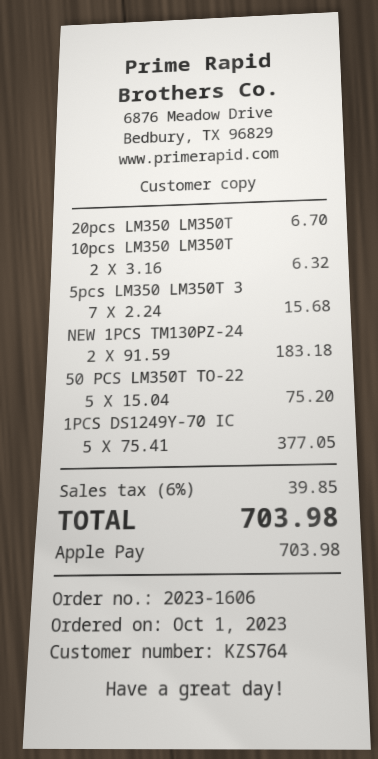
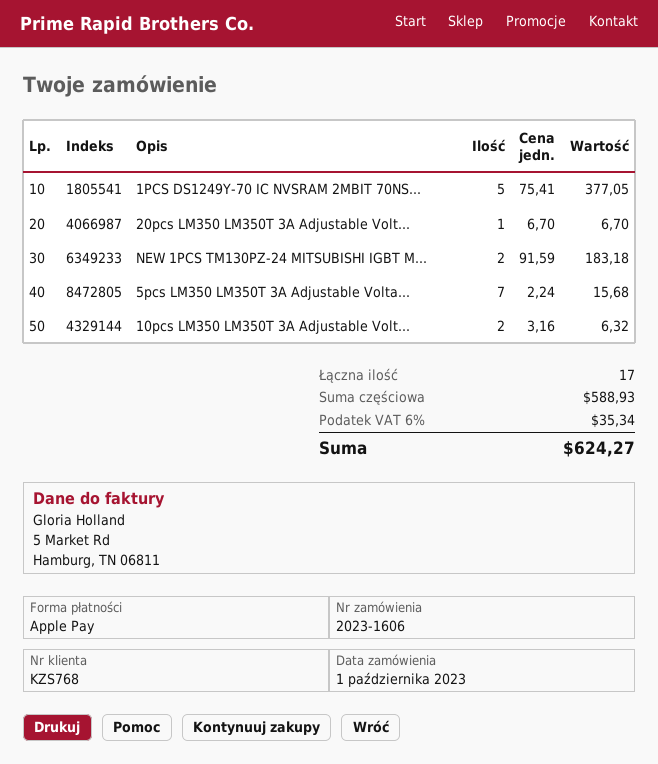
customer number: KZS764 -> KZS768
50 PCS LM350T TO-22: 5 x 15.04 = 75.20 -> none
tax: 6% = 39.85 -> 6% = 35.34
total: 703.98 -> 624.27

